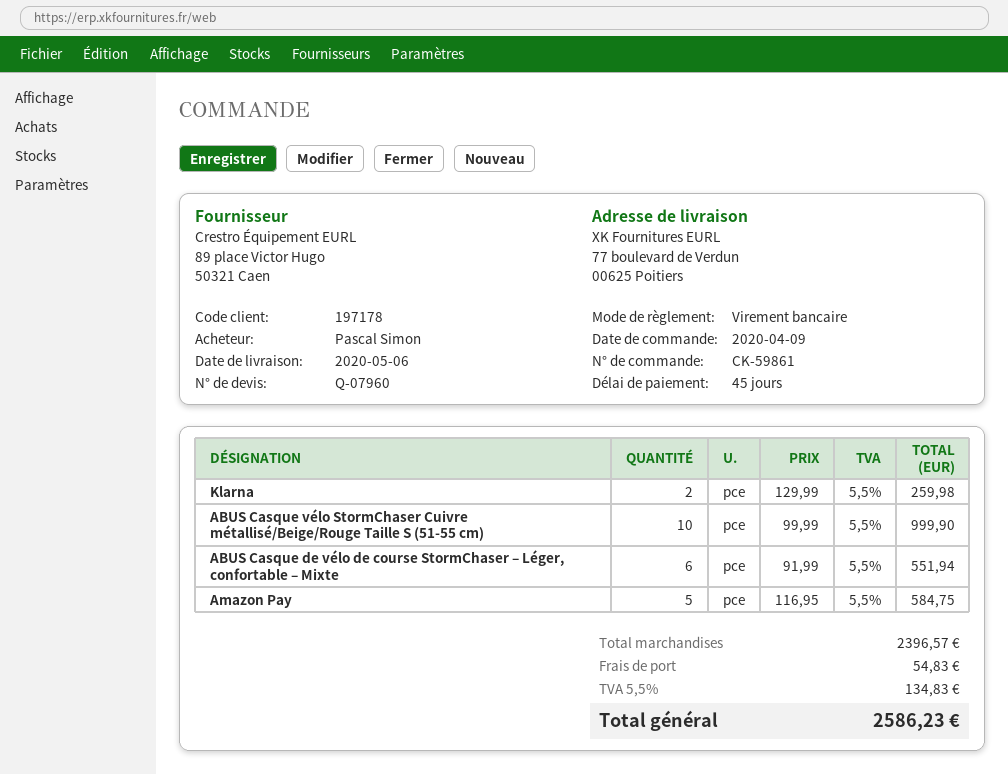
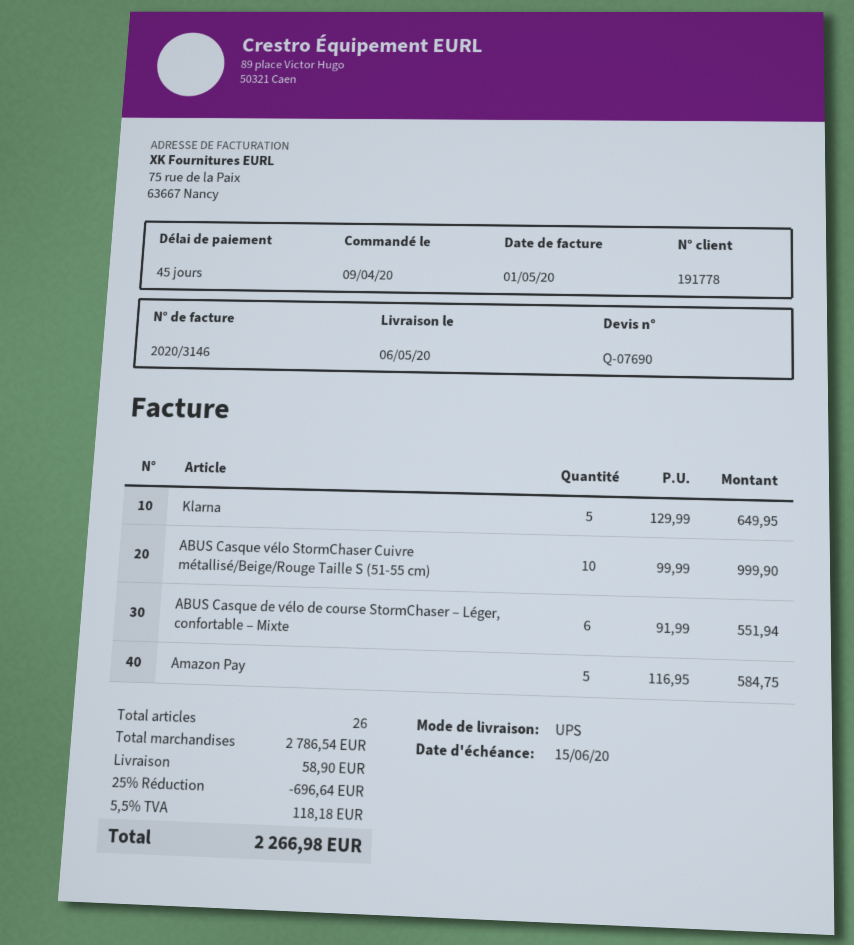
quote number: Q-07960 -> Q-07690
customer number: 197178 -> 191778
Klarna: 2 x 129.99 = 259.98 -> 5 x 129.99 = 649.95
subtotal: 2396.57 -> 2786.54
discount: none -> 25% = 696.64
shipping: 54.83 -> 58.90
tax: 5.5% = 134.83 -> 5.5% = 118.18
total: 2586.23 -> 2266.98

